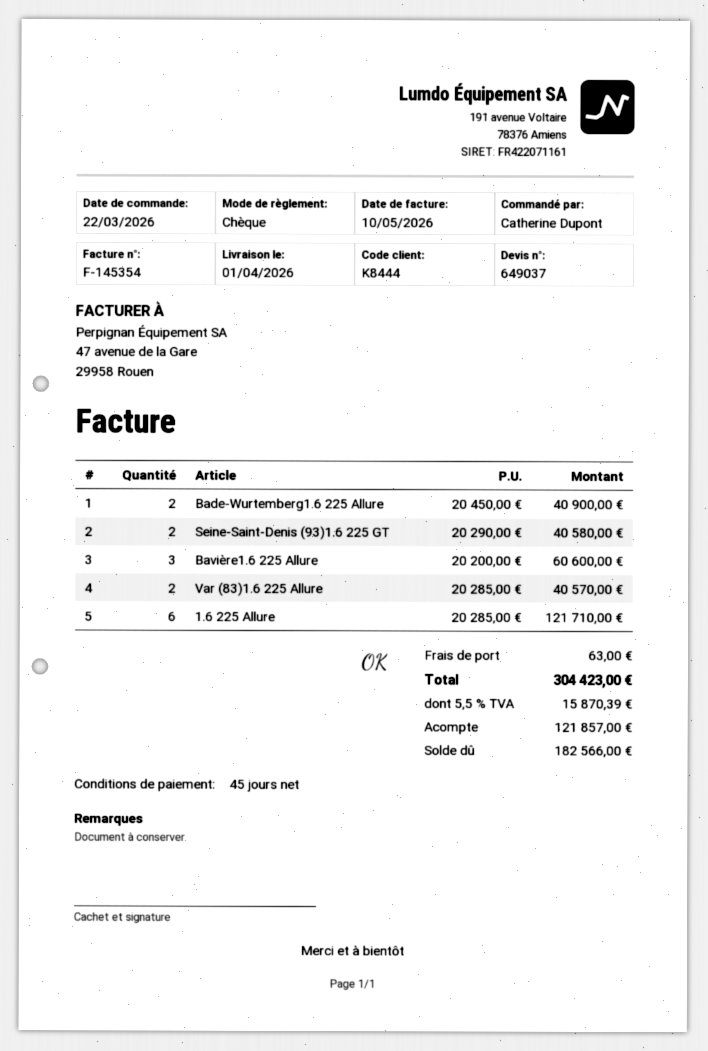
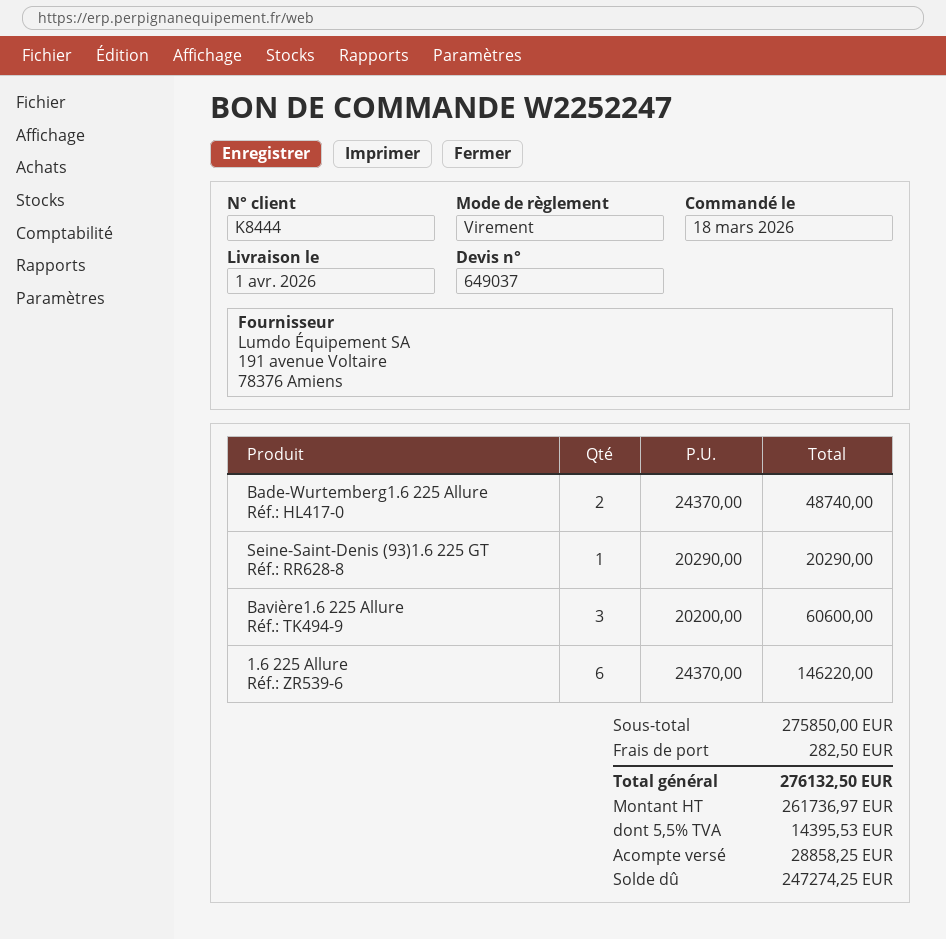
order date: 2026-03-22 -> 2026-03-18
payment method: cheque -> bank transfer
Bade-Wurtemberg1.6 225 Allure: 2 x 20450.00 = 40900.00 -> 2 x 24370.00 = 48740.00
Seine-Saint-Denis (93)1.6 225 GT: 2 x 20290.00 = 40580.00 -> 1 x 20290.00 = 20290.00
Var (83)1.6 225 Allure: 2 x 20285.00 = 40570.00 -> none
1.6 225 Allure: 6 x 20285.00 = 121710.00 -> 6 x 24370.00 = 146220.00
shipping: 63.00 -> 282.50
tax: 5.5% = 15870.39 -> 5.5% = 14395.53
total: 304423.00 -> 276132.50
deposit: 121857.00 -> 28858.25
balance: 182566.00 -> 247274.25

